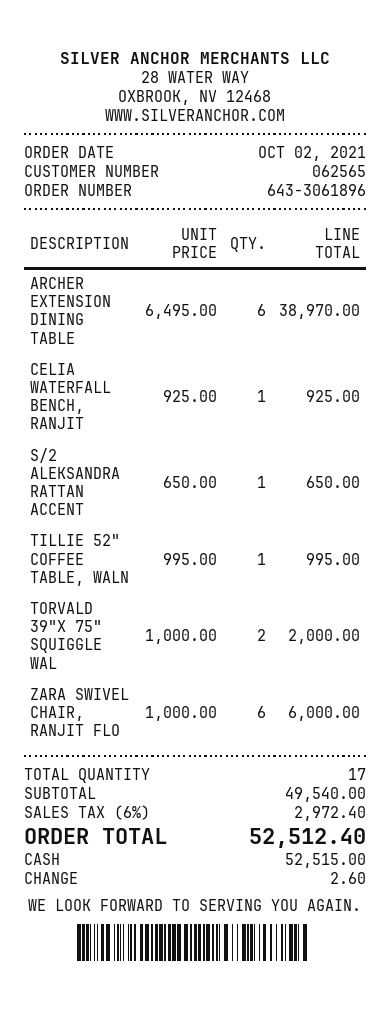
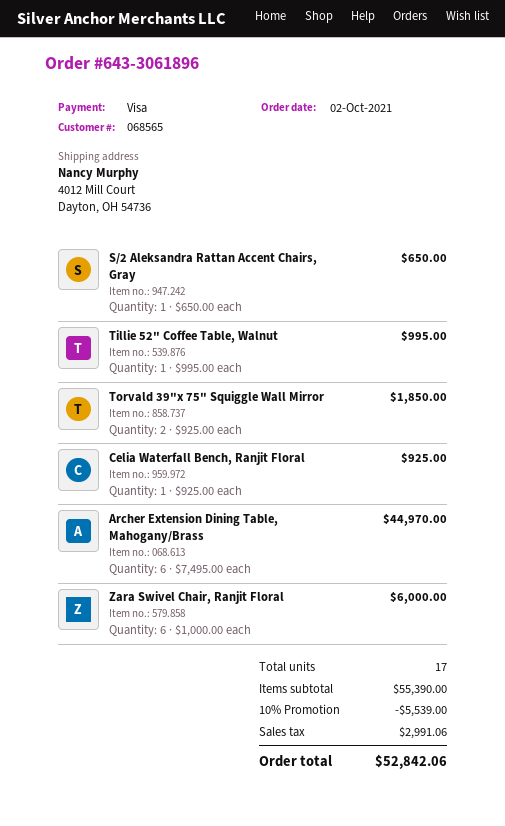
customer number: 062565 -> 068565
payment method: cash -> Visa
ARCHER EXTENSION DINING TABLE: 6 x 6495.00 = 38970.00 -> 6 x 7495.00 = 44970.00
TORVALD 39"X 75" SQUIGGLE WAL: 2 x 1000.00 = 2000.00 -> 2 x 925.00 = 1850.00
subtotal: 49540.00 -> 55390.00
discount: none -> 10% = 5539.00
tax: 2972.40 -> 2991.06
total: 52512.40 -> 52842.06

